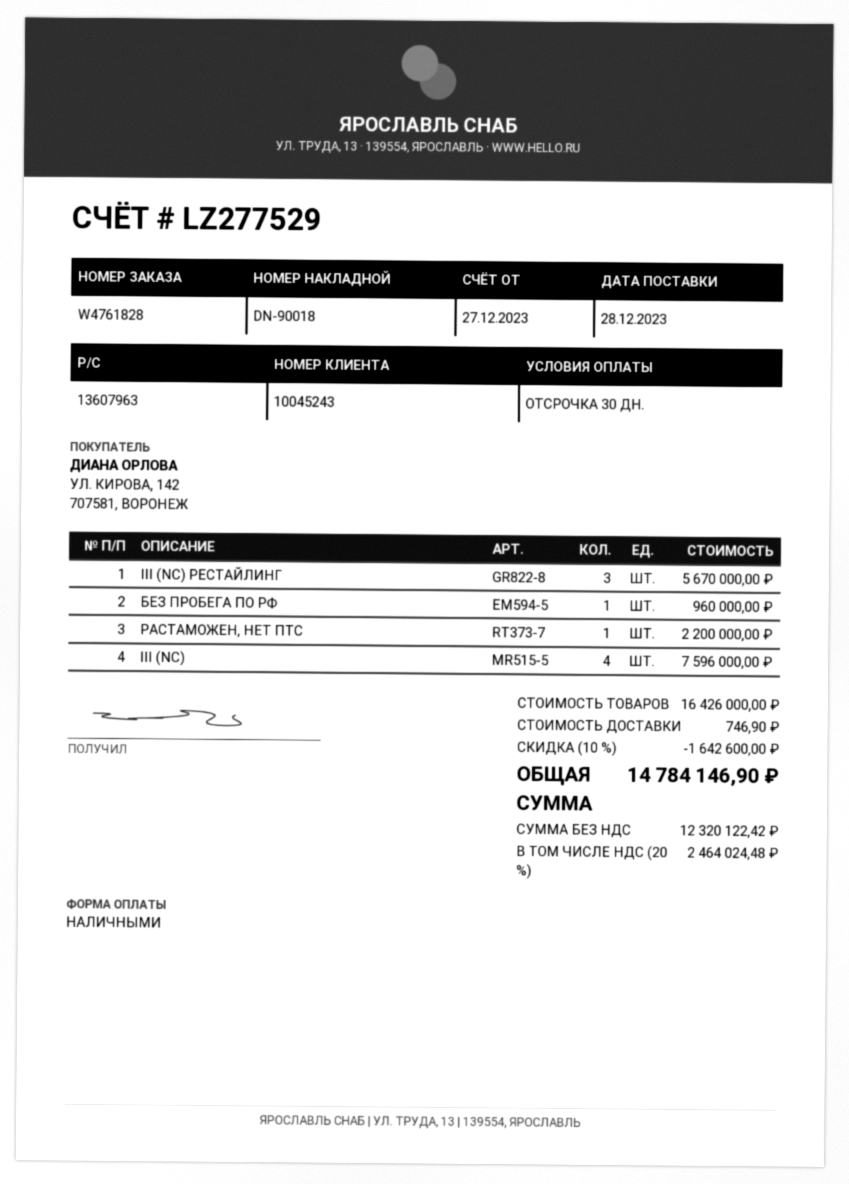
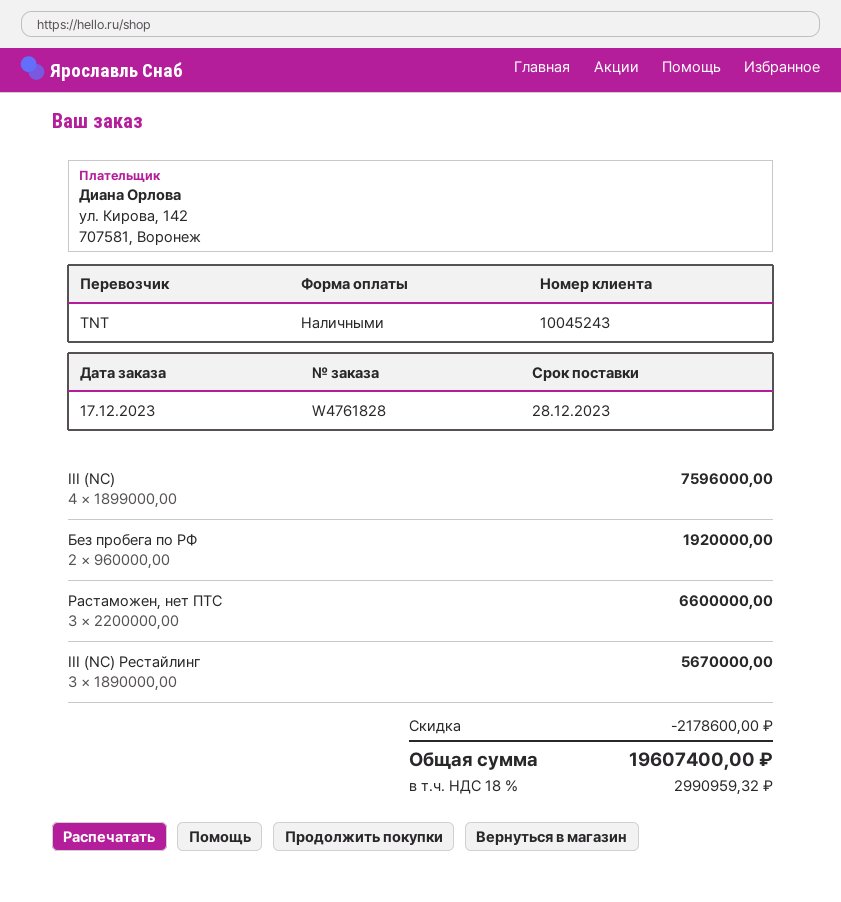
БЕЗ ПРОБЕГА ПО РФ: 1 for 960000.00 -> 2 for 1920000.00
РАСТАМОЖЕН, НЕТ ПТС: 1 for 2200000.00 -> 3 for 6600000.00
discount: 1642600.00 -> 2178600.00
shipping: 746.90 -> none
tax: 20% = 2464024.48 -> 18% = 2990959.32
total: 14784146.90 -> 19607400.00

